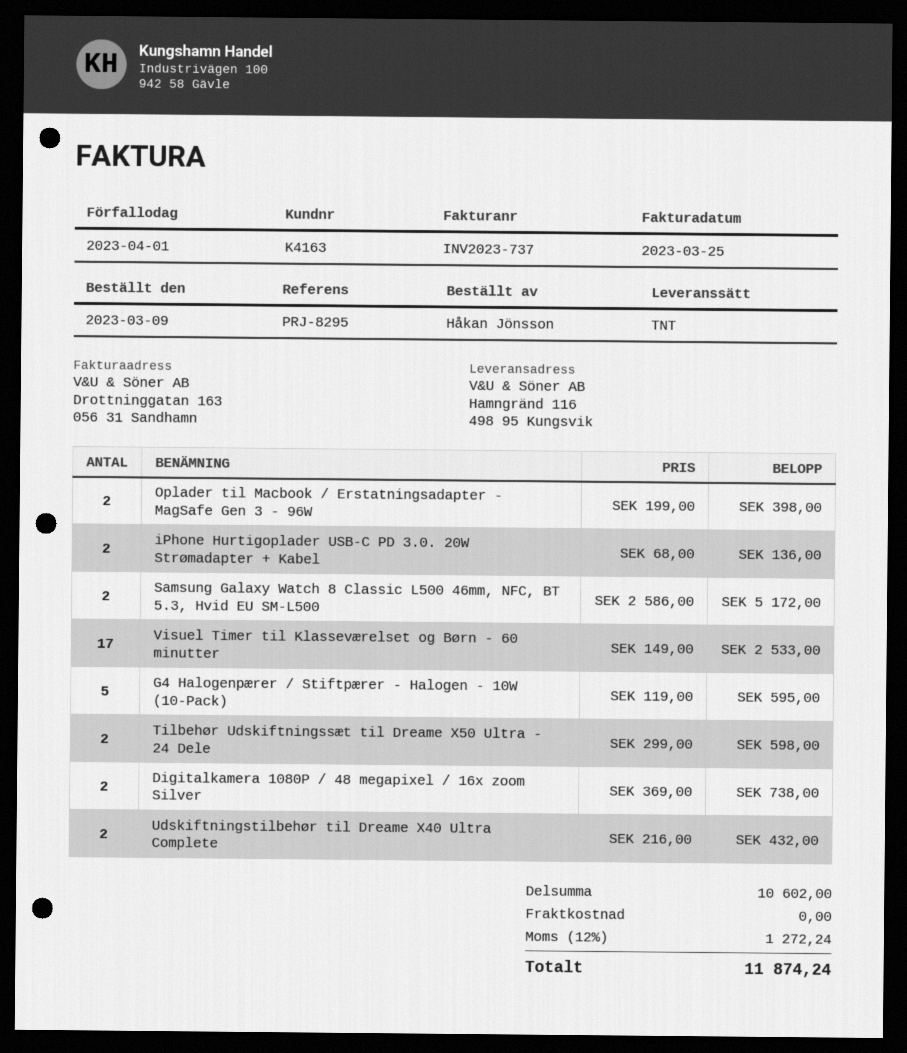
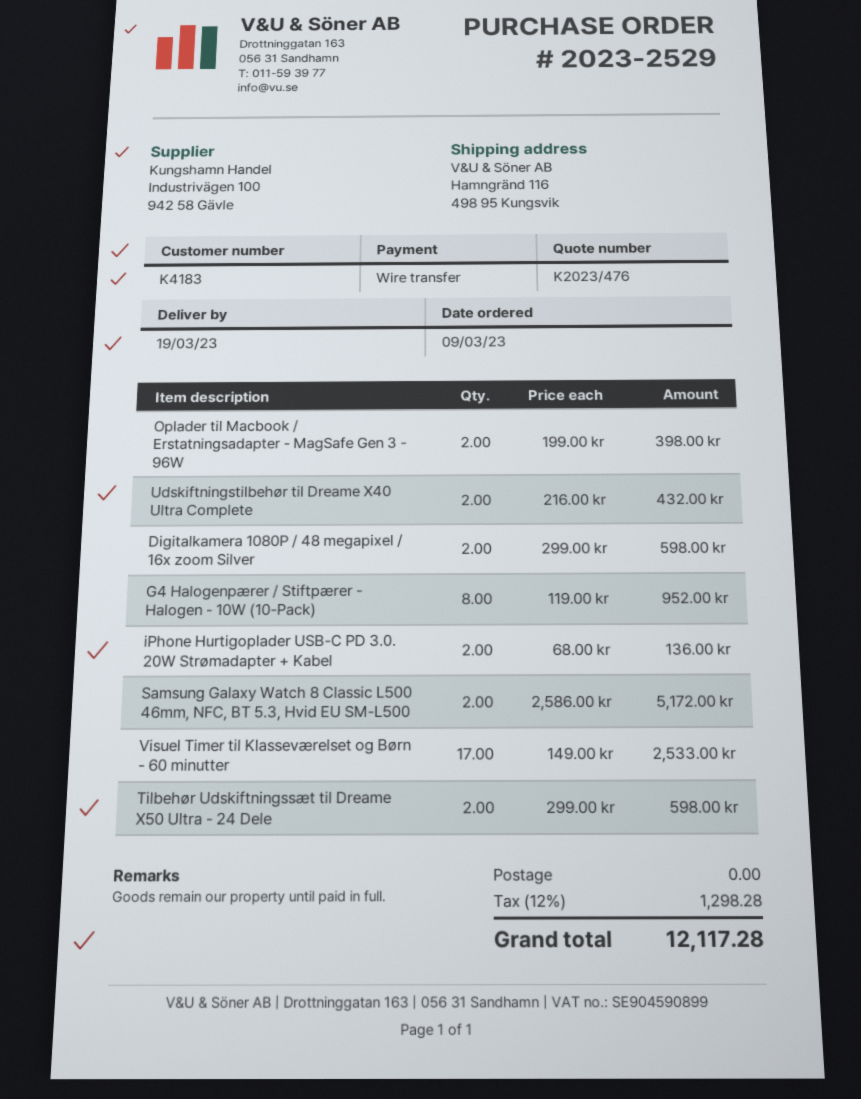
customer number: K4163 -> K4183
G4 Halogenpærer / Stiftpærer - Halogen - 10W (10-Pack): 5 x 119.00 = 595.00 -> 8 x 119.00 = 952.00
Digitalkamera 1080P / 48 megapixel / 16x zoom Silver: 2 x 369.00 = 738.00 -> 2 x 299.00 = 598.00
tax: 12% = 1272.24 -> 12% = 1298.28
total: 11874.24 -> 12117.28

